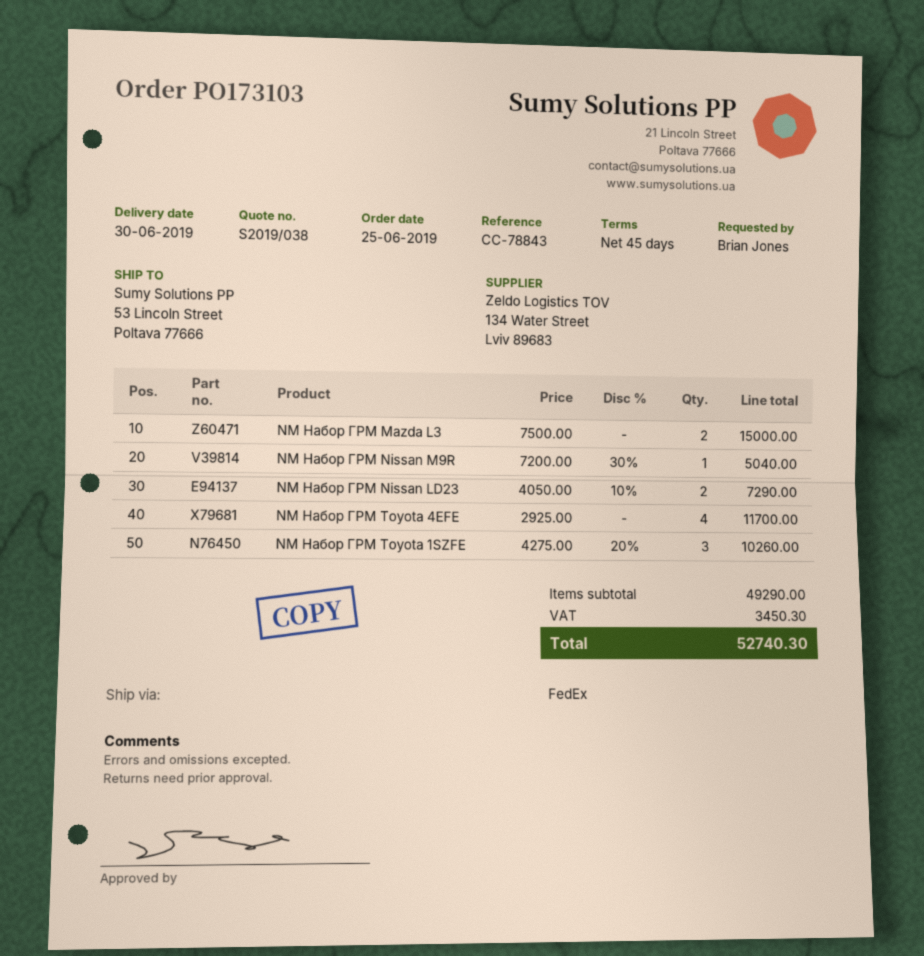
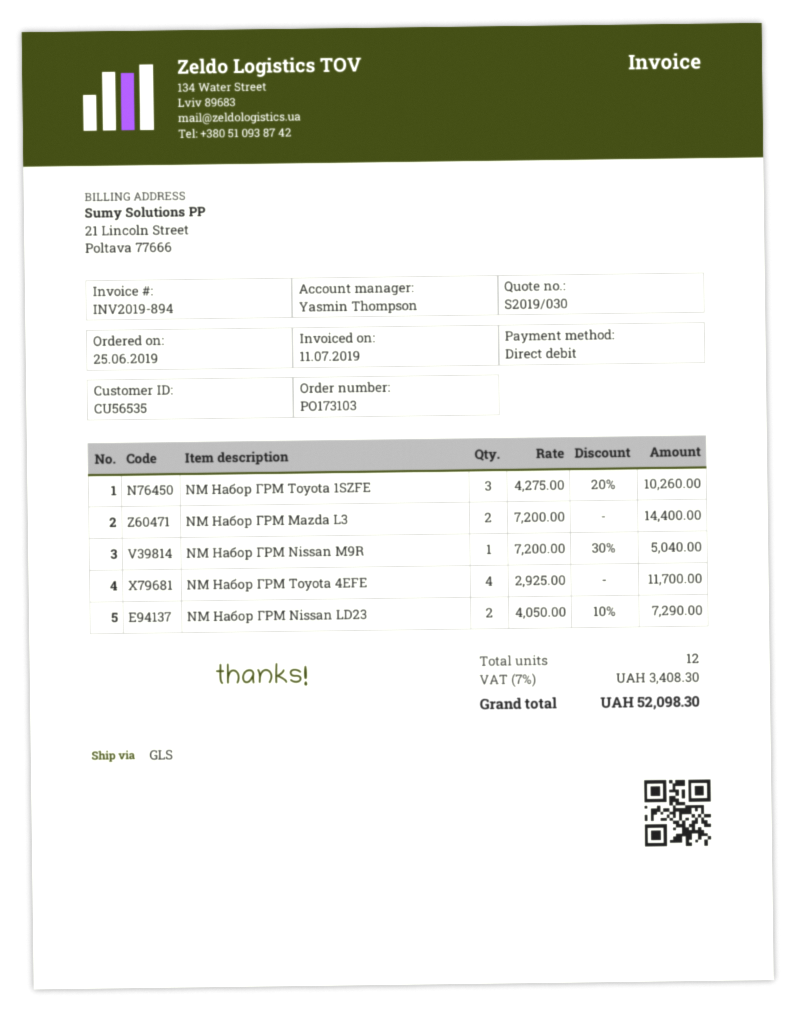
quote number: S2019/038 -> S2019/030
shipping method: FedEx -> GLS
NM Набор ГРМ Mazda L3: 2 x 7500.00 = 15000.00 -> 2 x 7200.00 = 14400.00
tax: 3450.30 -> 3408.30
total: 52740.30 -> 52098.30

